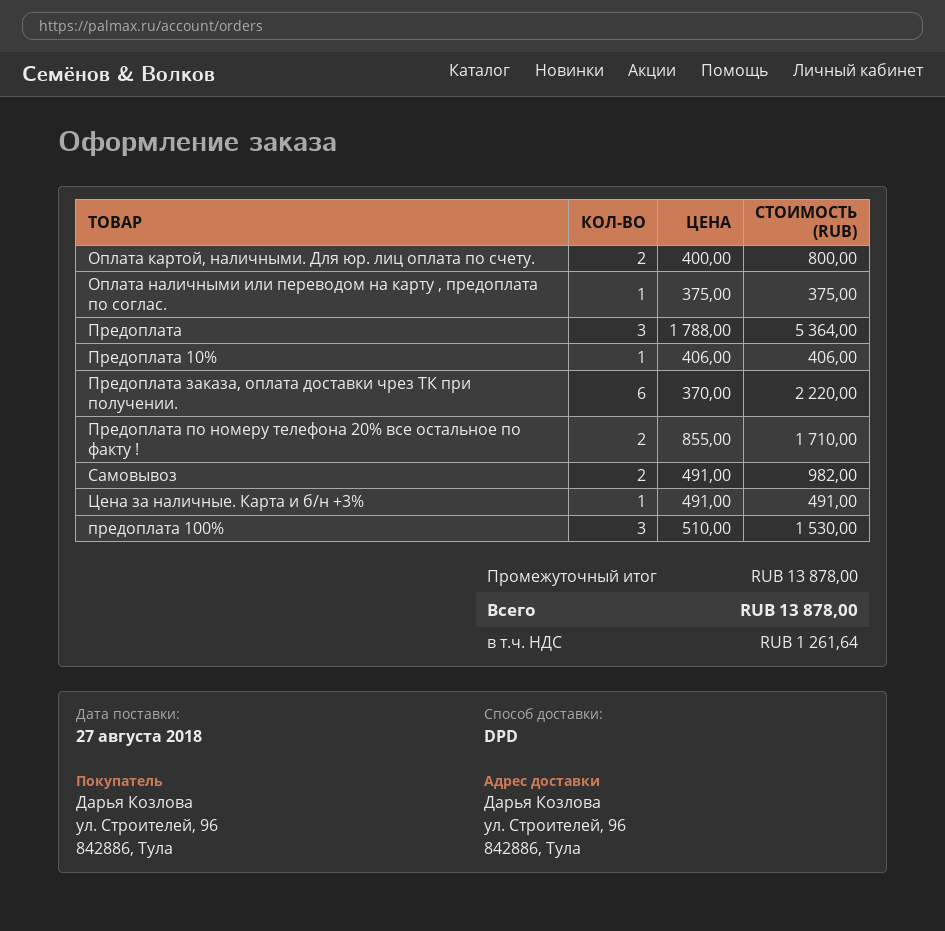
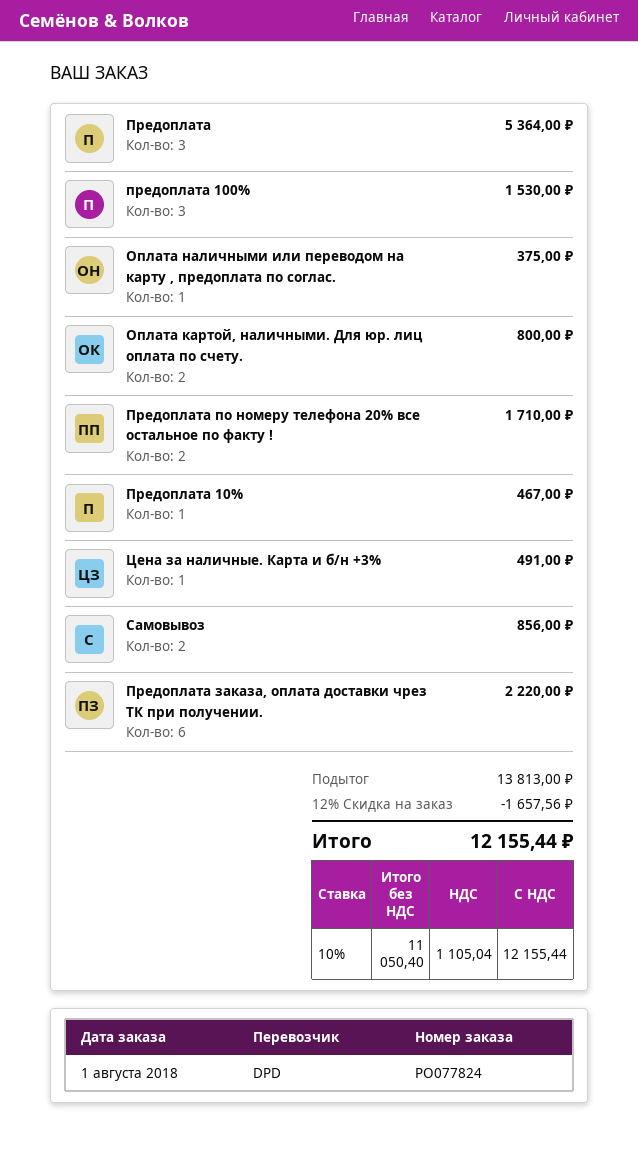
Предоплата 10%: 1 for 406.00 -> 1 for 467.00
Самовывоз: 2 for 982.00 -> 2 for 856.00
subtotal: 13878.00 -> 13813.00
discount: none -> 12% = 1657.56
tax: 1261.64 -> 1105.04
total: 13878.00 -> 12155.44

